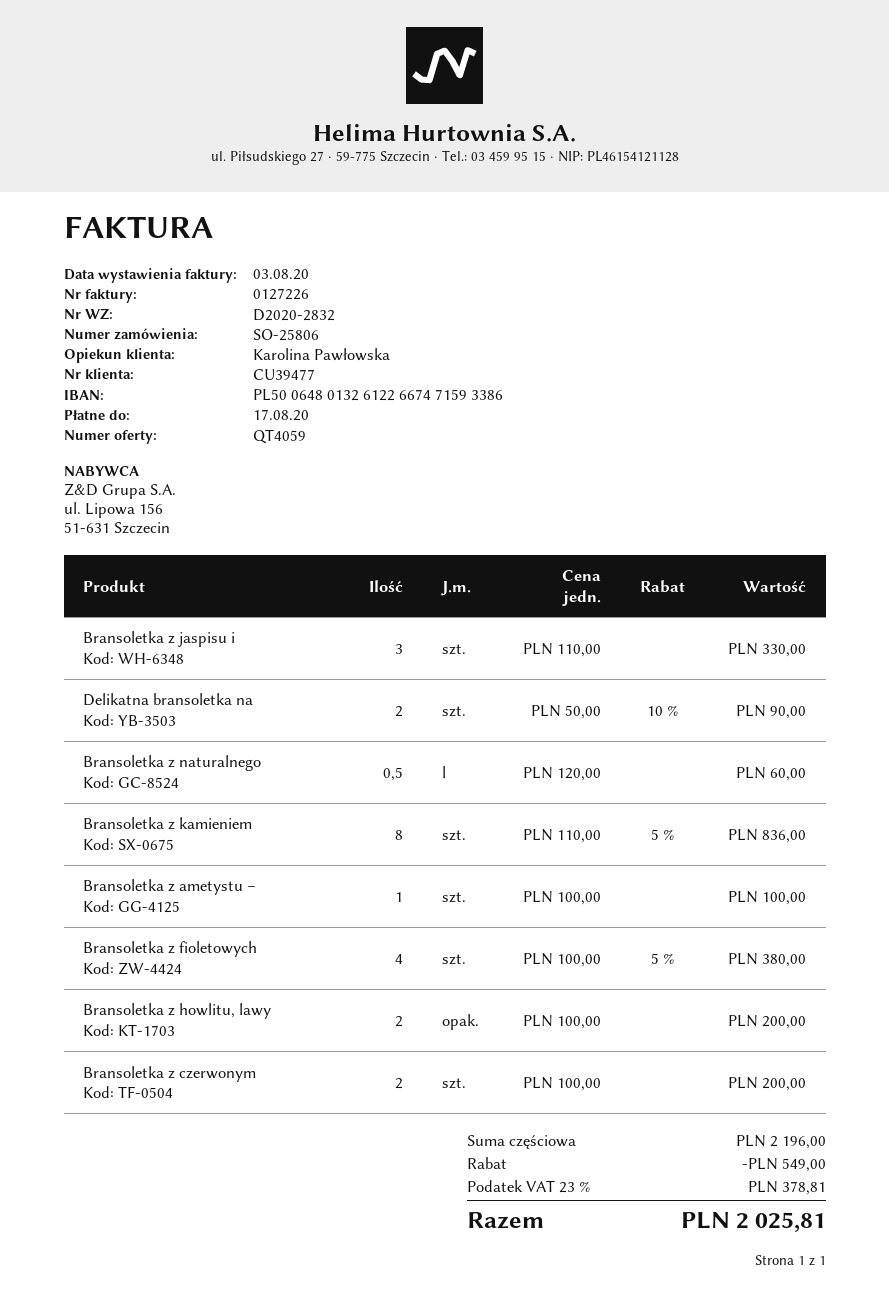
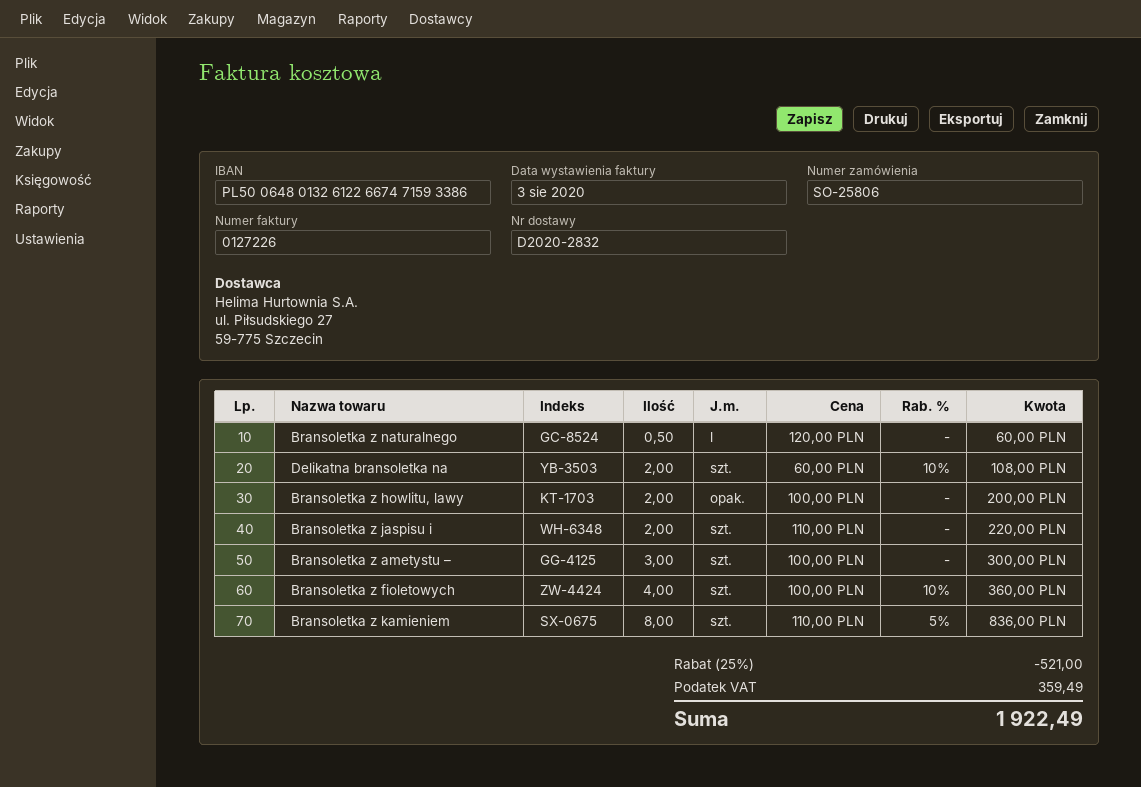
Bransoletka z jaspisu i: 3 x 110.00 = 330.00 -> 2 x 110.00 = 220.00
Delikatna bransoletka na: 2 x 50.00 - 10% = 90.00 -> 2 x 60.00 - 10% = 108.00
Bransoletka z ametystu –: 1 x 100.00 = 100.00 -> 3 x 100.00 = 300.00
Bransoletka z fioletowych: 4 x 100.00 - 5% = 380.00 -> 4 x 100.00 - 10% = 360.00
Bransoletka z czerwonym: 2 x 100.00 = 200.00 -> none
discount: 549.00 -> 521.00
tax: 378.81 -> 359.49
total: 2025.81 -> 1922.49

